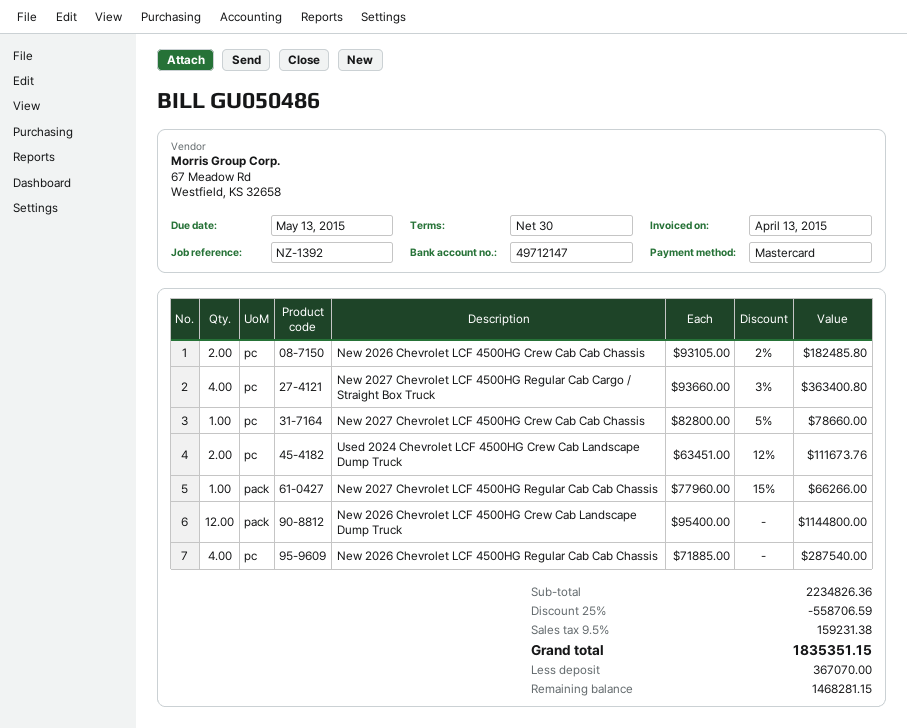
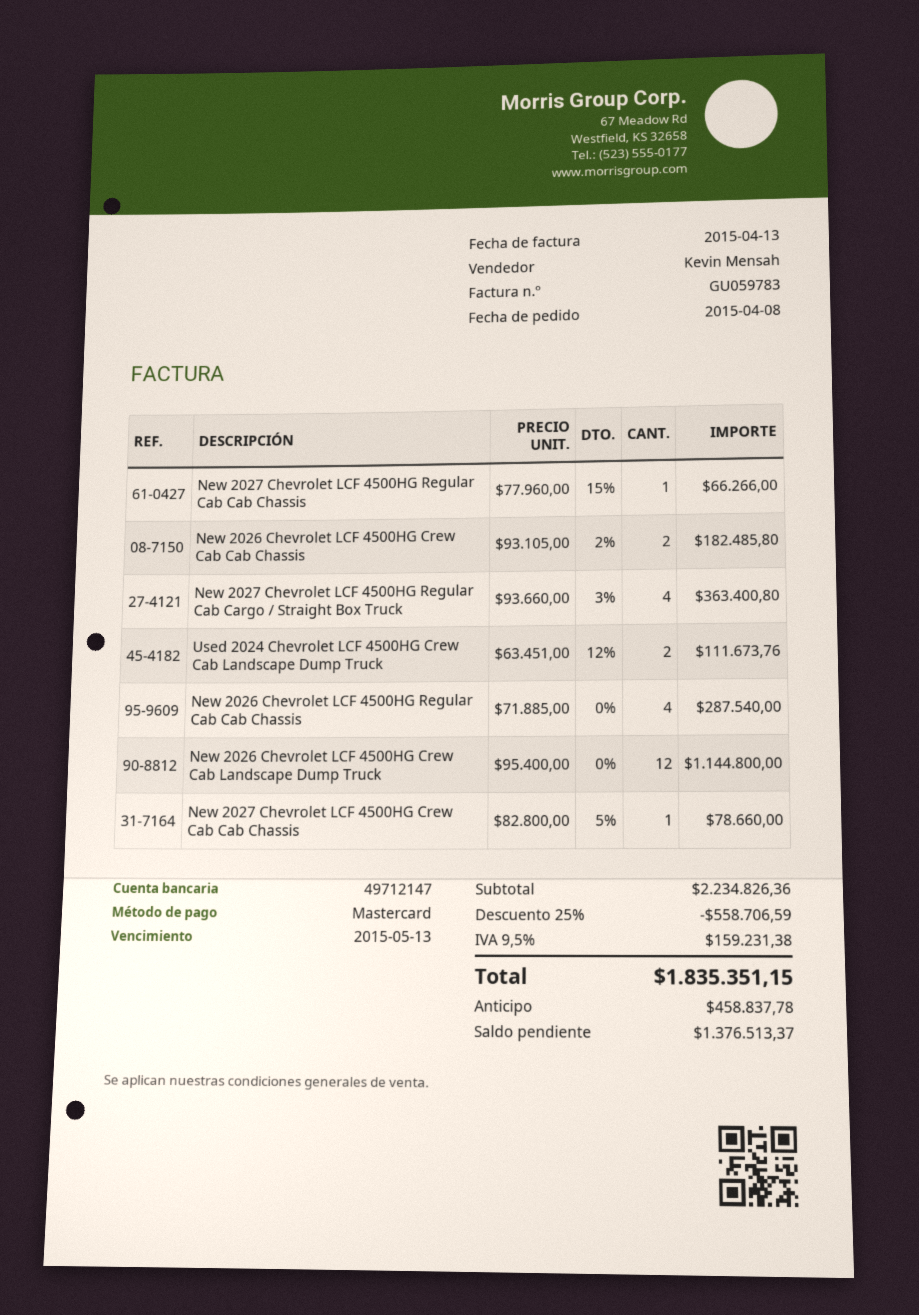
invoice number: GU050486 -> GU059783
deposit: 367070.00 -> 458837.78
balance: 1468281.15 -> 1376513.37

